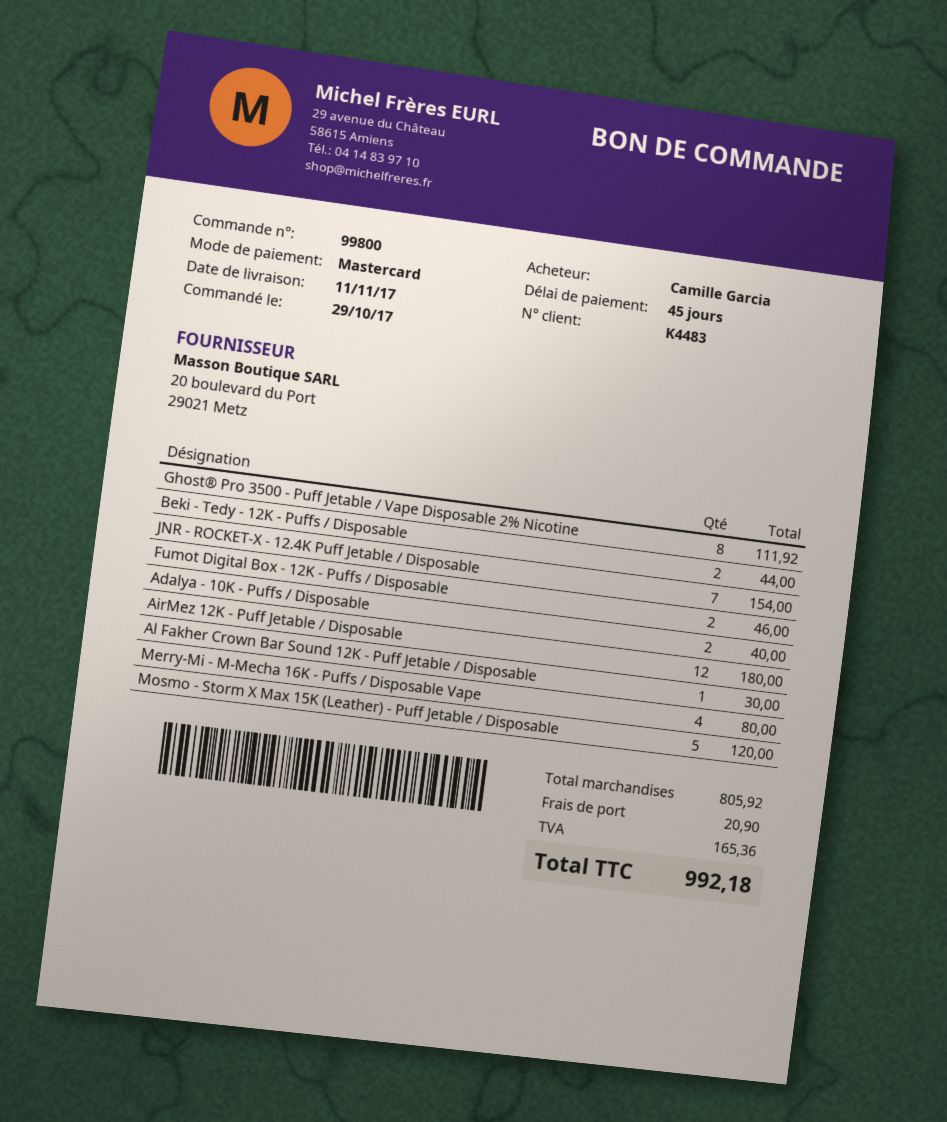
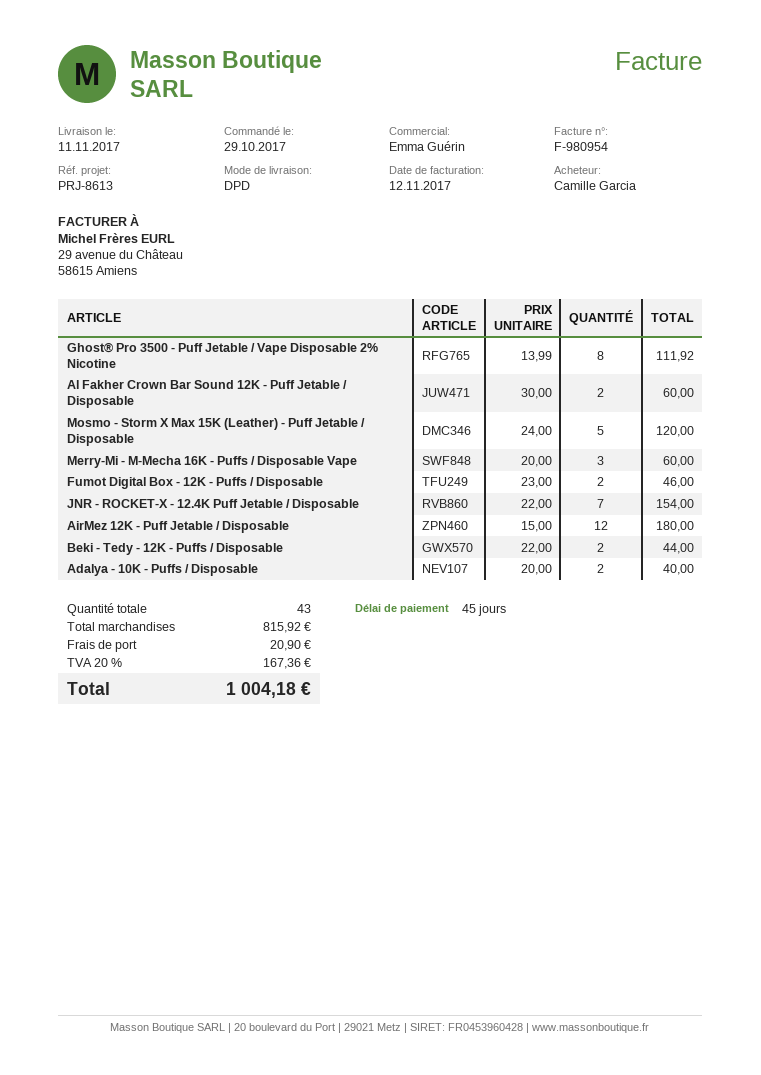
Al Fakher Crown Bar Sound 12K - Puff Jetable / Disposable: 1 for 30.00 -> 2 for 60.00
Merry-Mi - M-Mecha 16K - Puffs / Disposable Vape: 4 for 80.00 -> 3 for 60.00
subtotal: 805.92 -> 815.92
tax: 165.36 -> 167.36
total: 992.18 -> 1004.18

